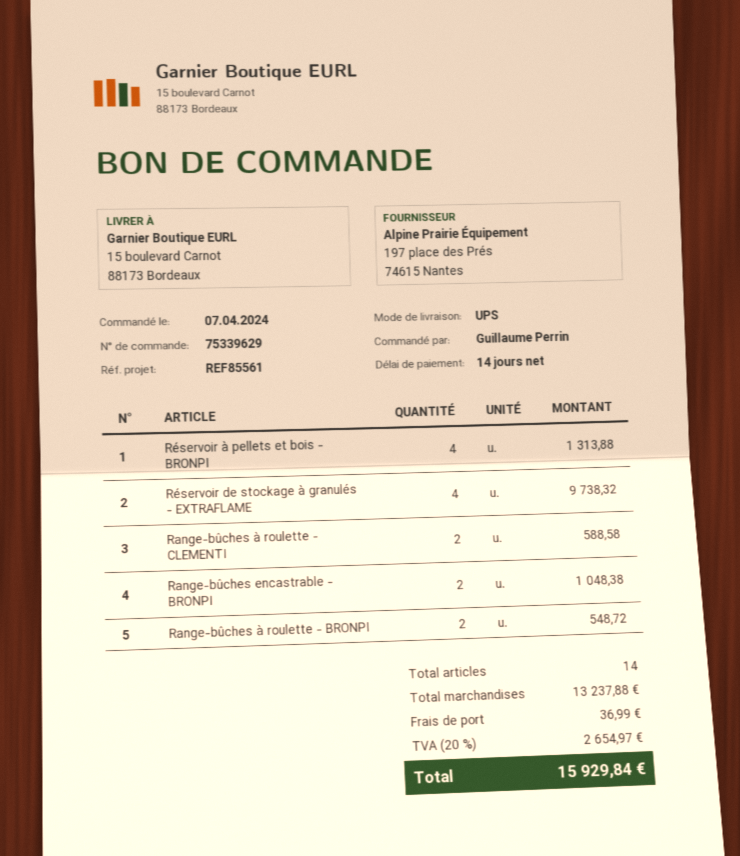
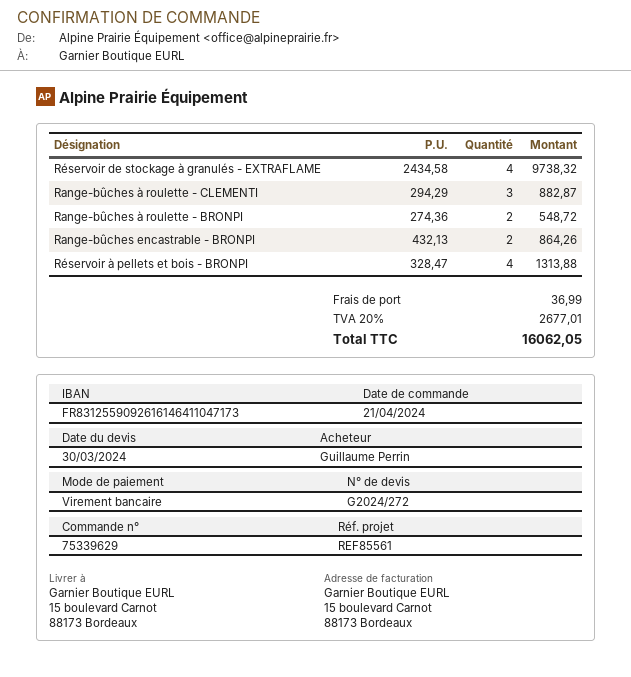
order date: 2024-04-07 -> 2024-04-21
Range-bûches à roulette - CLEMENTI: 2 for 588.58 -> 3 for 882.87
Range-bûches encastrable - BRONPI: 2 for 1048.38 -> 2 for 864.26
tax: 20% = 2654.97 -> 20% = 2677.01
total: 15929.84 -> 16062.05

